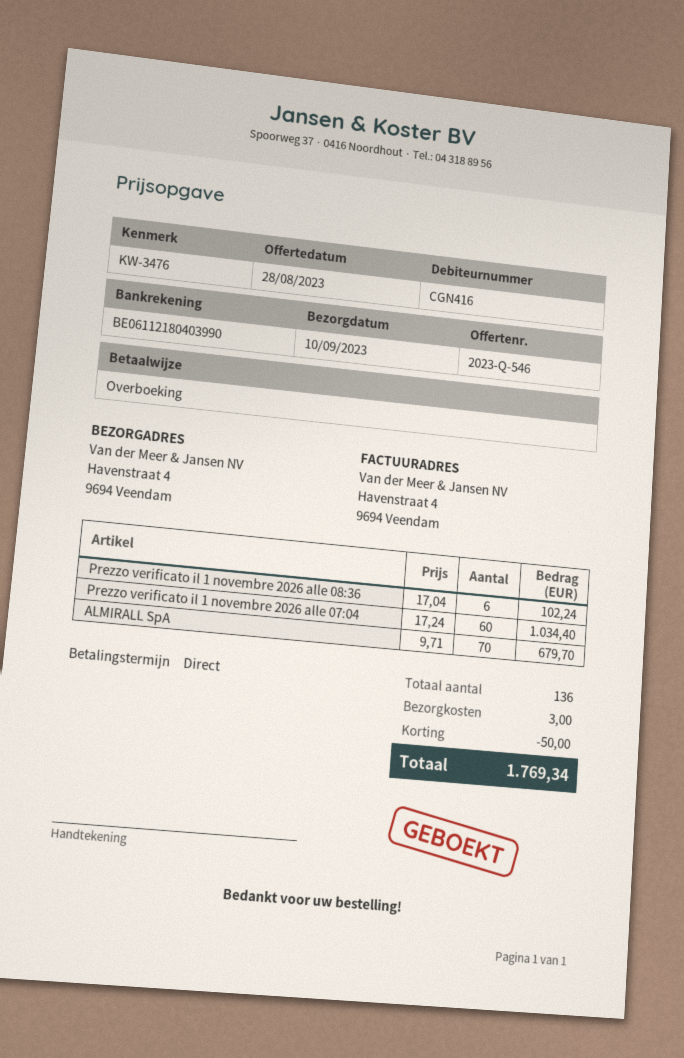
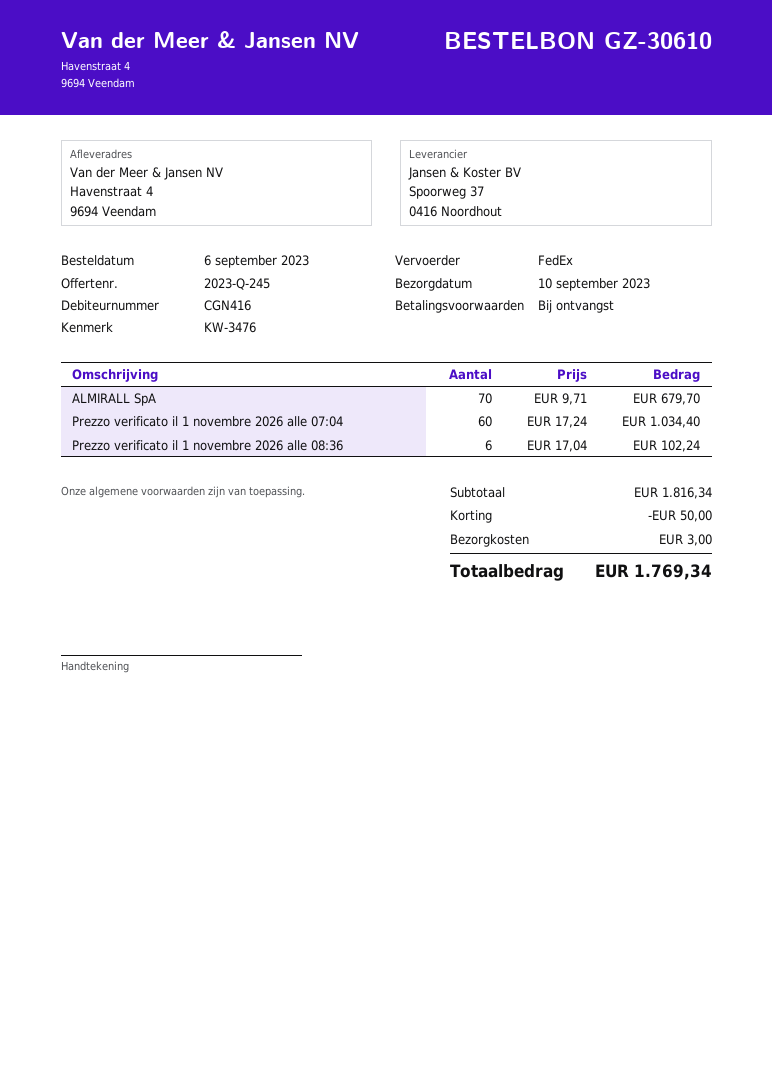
quote number: 2023-Q-546 -> 2023-Q-245

